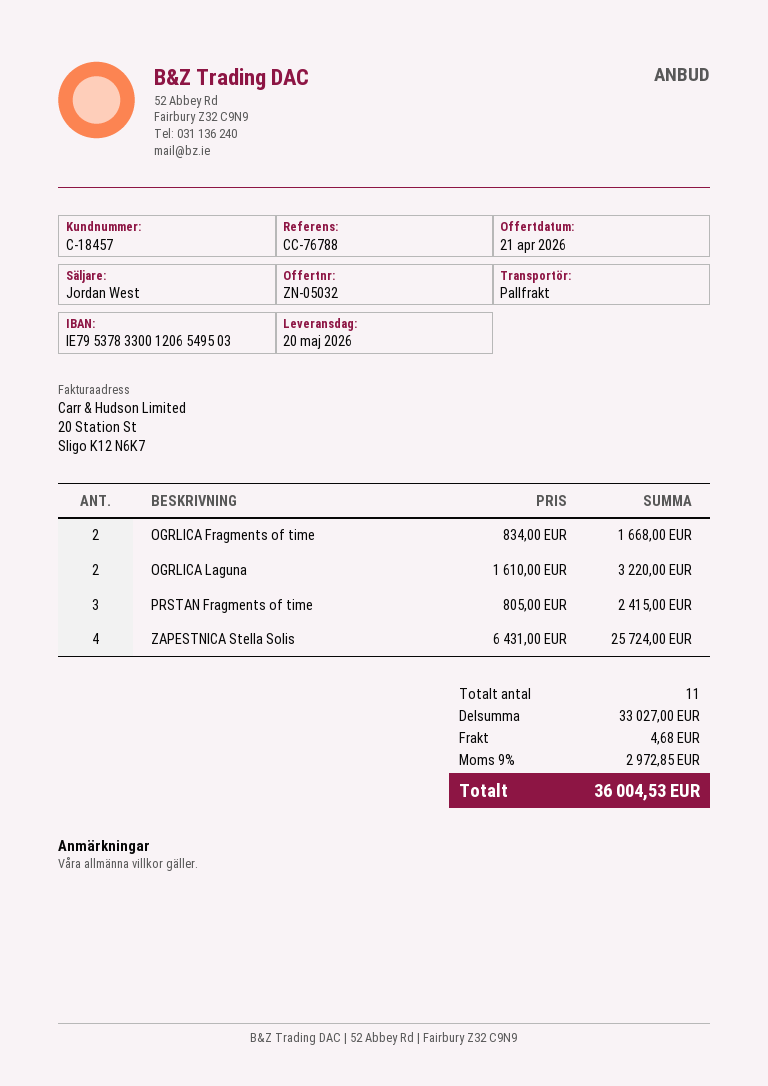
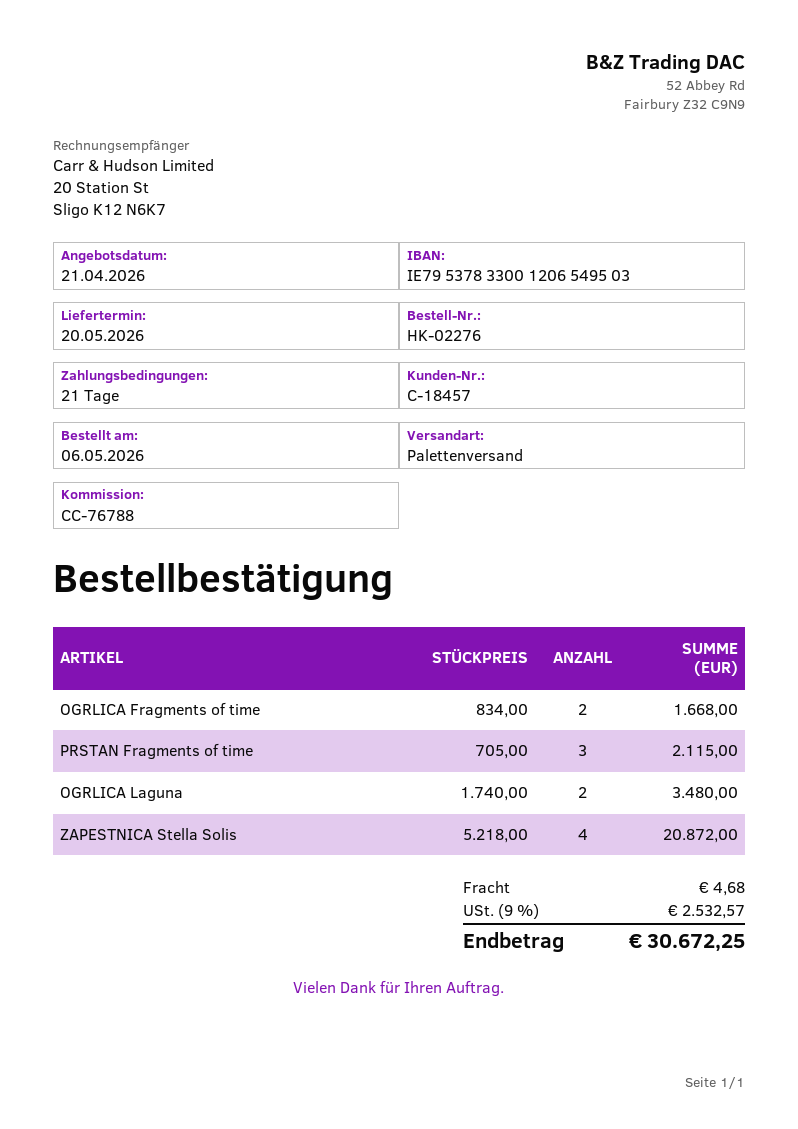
OGRLICA Laguna: 2 x 1610.00 = 3220.00 -> 2 x 1740.00 = 3480.00
PRSTAN Fragments of time: 3 x 805.00 = 2415.00 -> 3 x 705.00 = 2115.00
ZAPESTNICA Stella Solis: 4 x 6431.00 = 25724.00 -> 4 x 5218.00 = 20872.00
tax: 9% = 2972.85 -> 9% = 2532.57
total: 36004.53 -> 30672.25

